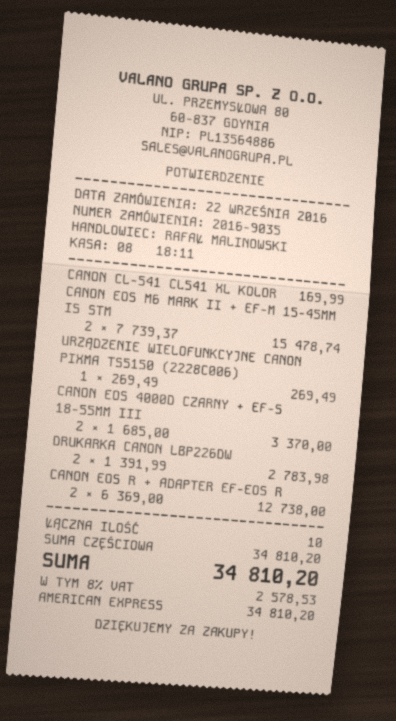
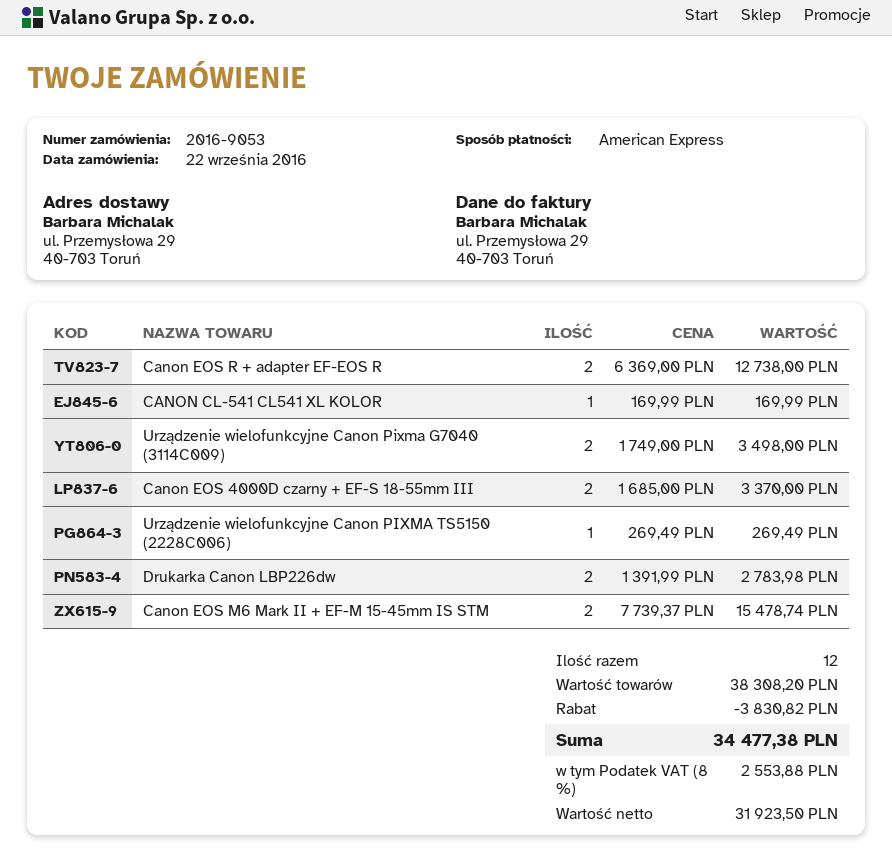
order number: 2016-9035 -> 2016-9053
Urządzenie wielofunkcyjne Canon Pixma G7040 (3114C009): none -> 2 x 1749.00 = 3498.00
total quantity: 10 -> 12
subtotal: 34810.20 -> 38308.20
discount: none -> 3830.82
tax: 8% = 2578.53 -> 8% = 2553.88
total: 34810.20 -> 34477.38

